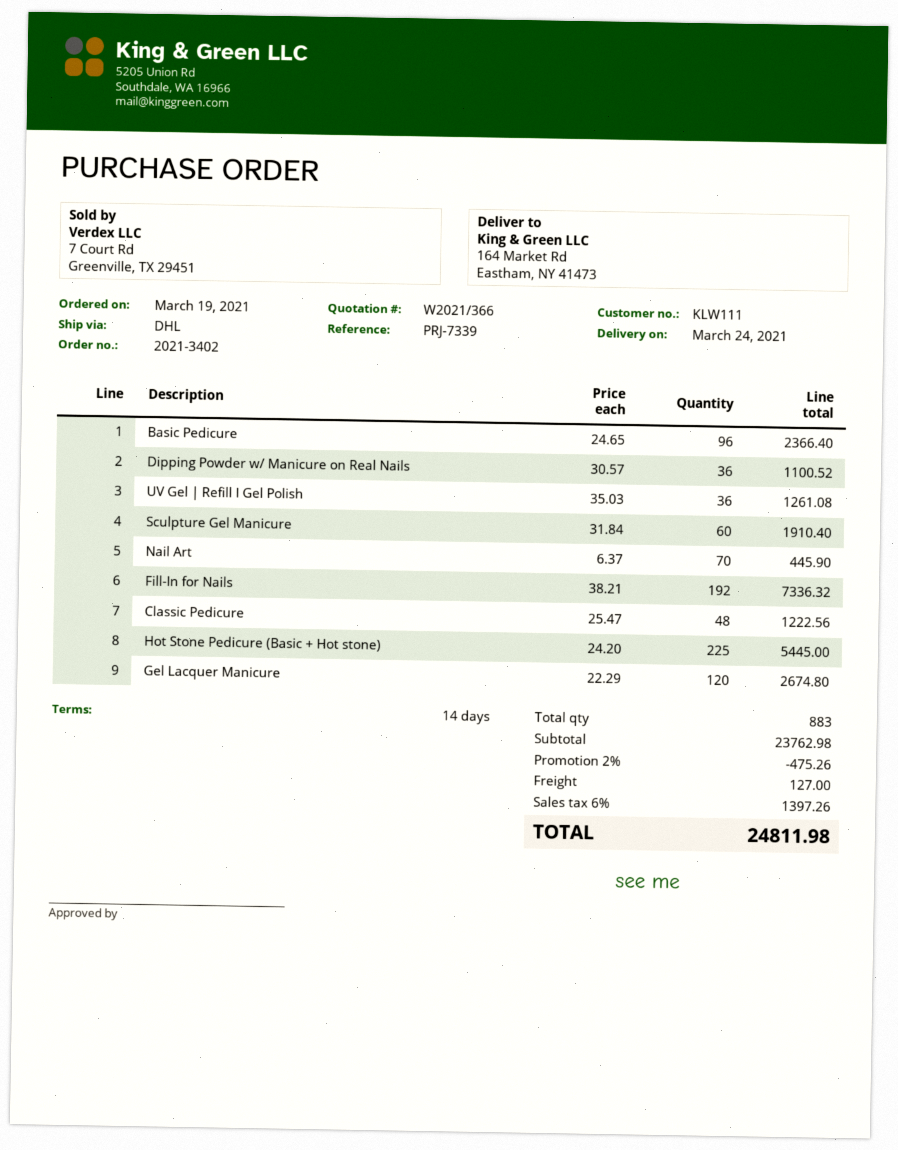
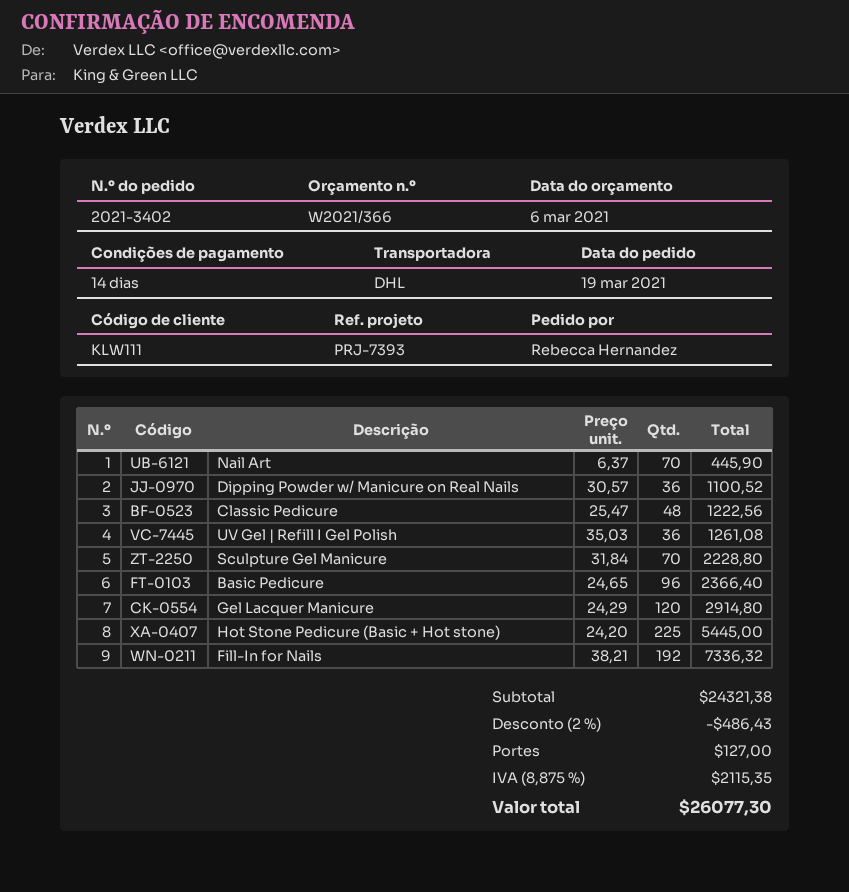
reference: PRJ-7339 -> PRJ-7393
Sculpture Gel Manicure: 60 x 31.84 = 1910.40 -> 70 x 31.84 = 2228.80
Gel Lacquer Manicure: 120 x 22.29 = 2674.80 -> 120 x 24.29 = 2914.80
subtotal: 23762.98 -> 24321.38
discount: 2% = 475.26 -> 2% = 486.43
tax: 6% = 1397.26 -> 8.875% = 2115.35
total: 24811.98 -> 26077.30

